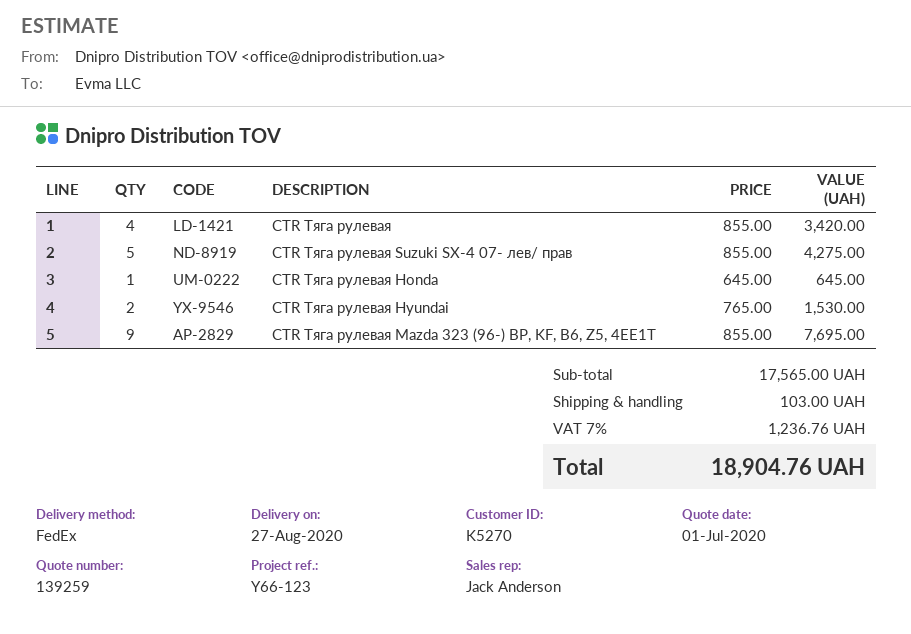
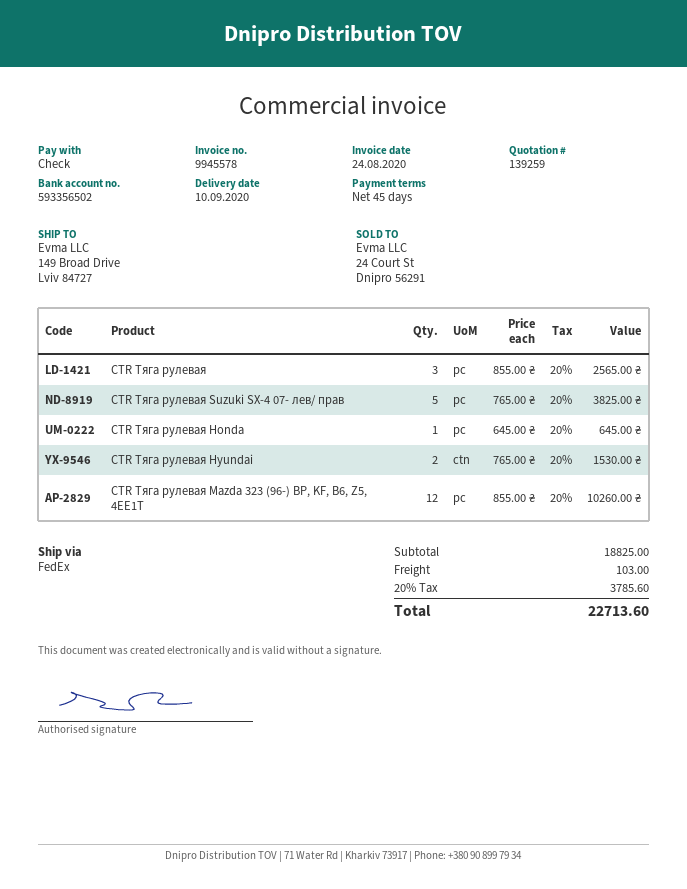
delivery date: 2020-08-27 -> 2020-09-10
CTR Тяга рулевая: 4 x 855.00 = 3420.00 -> 3 x 855.00 = 2565.00
CTR Тяга рулевая Suzuki SX-4 07- лев/ прав: 5 x 855.00 = 4275.00 -> 5 x 765.00 = 3825.00
CTR Тяга рулевая Mazda 323 (96-) BP, KF, B6, Z5, 4EE1T: 9 x 855.00 = 7695.00 -> 12 x 855.00 = 10260.00
subtotal: 17565.00 -> 18825.00
tax: 7% = 1236.76 -> 20% = 3785.60
total: 18904.76 -> 22713.60

